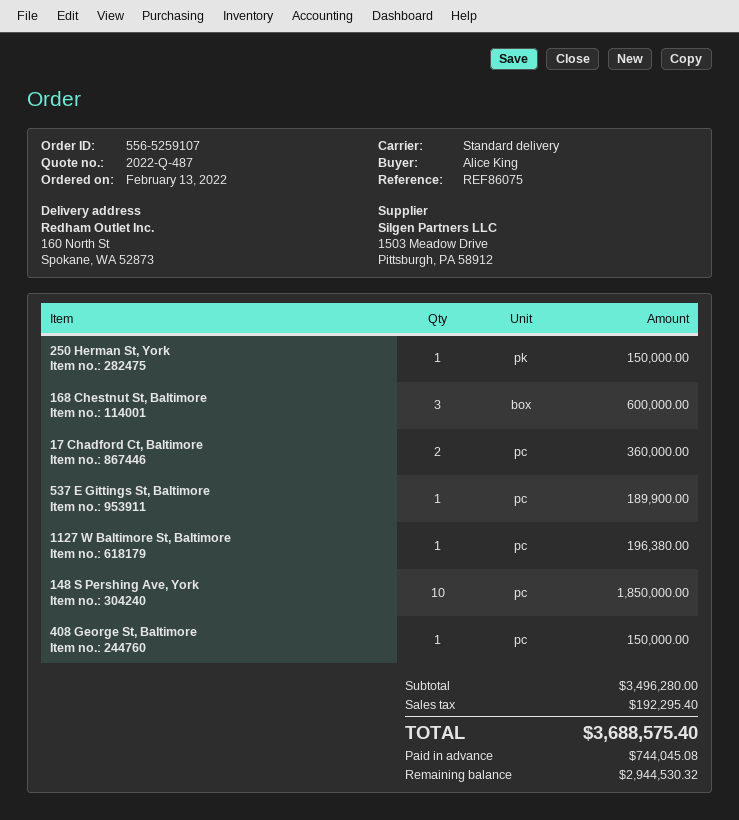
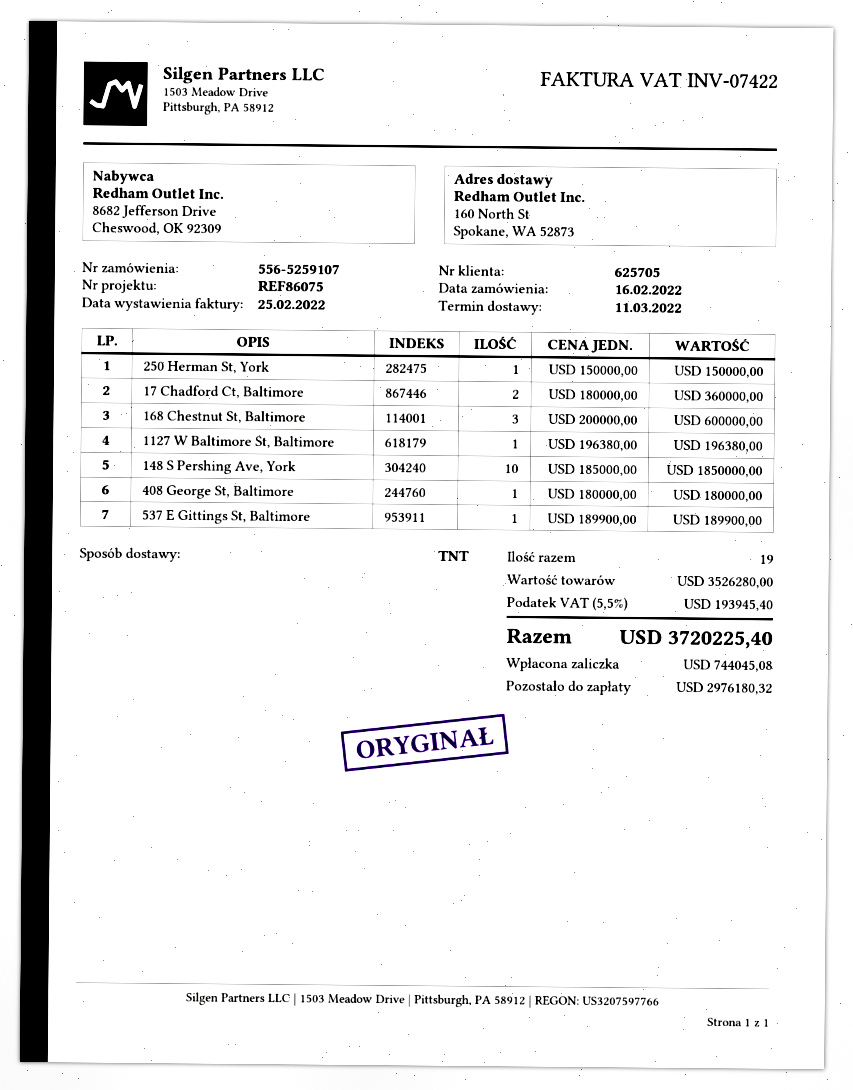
order date: 2022-02-13 -> 2022-02-16
shipping method: standard -> TNT
408 George St, Baltimore: 1 for 150000.00 -> 1 for 180000.00
subtotal: 3496280.00 -> 3526280.00
tax: 192295.40 -> 193945.40
total: 3688575.40 -> 3720225.40
balance: 2944530.32 -> 2976180.32

